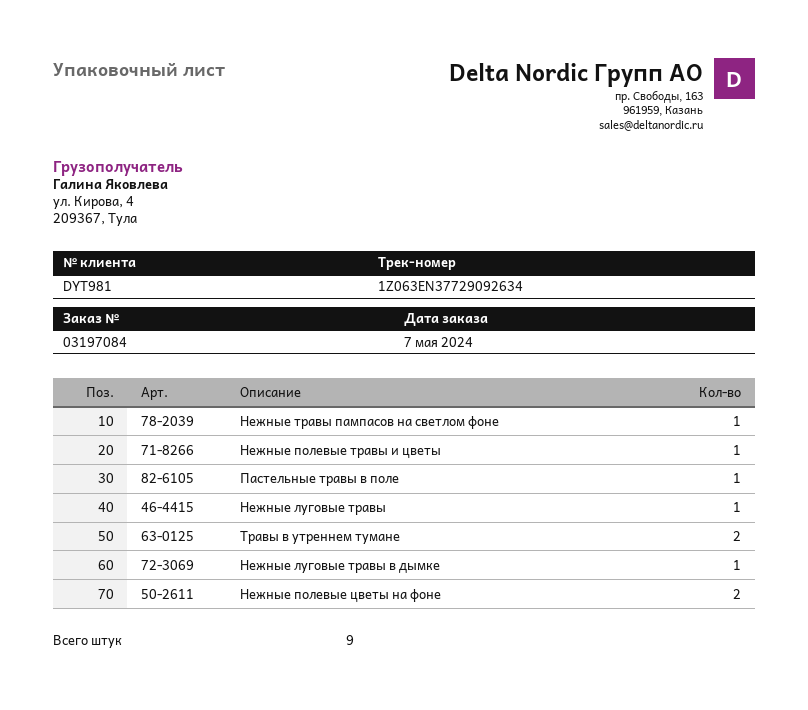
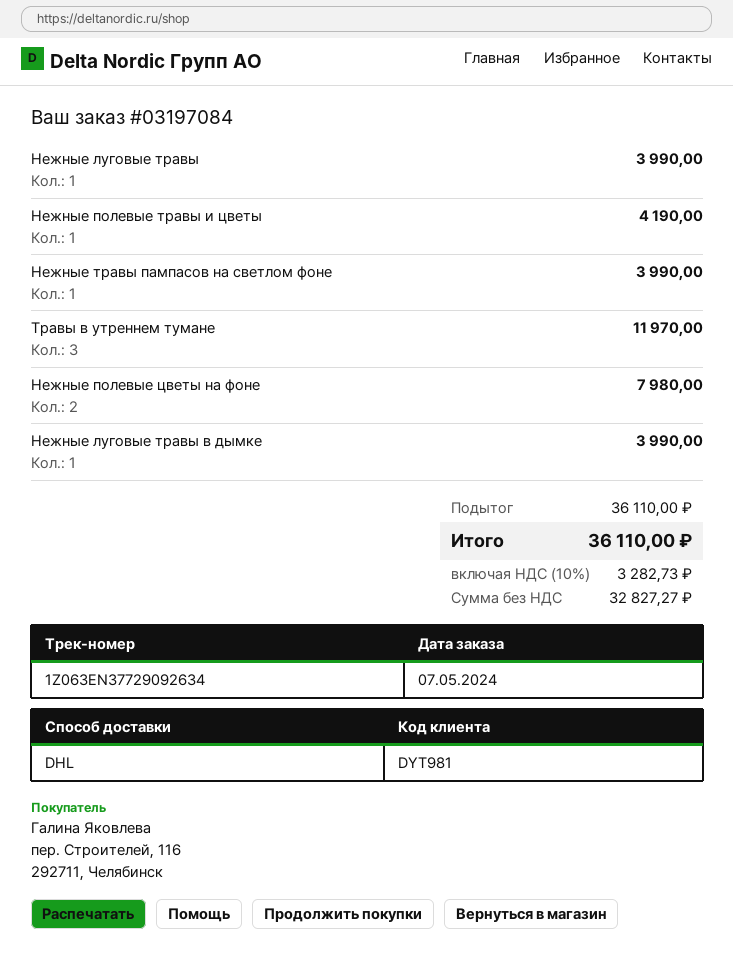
Пастельные травы в поле: 1 -> none
Травы в утреннем тумане: 2 -> 3

